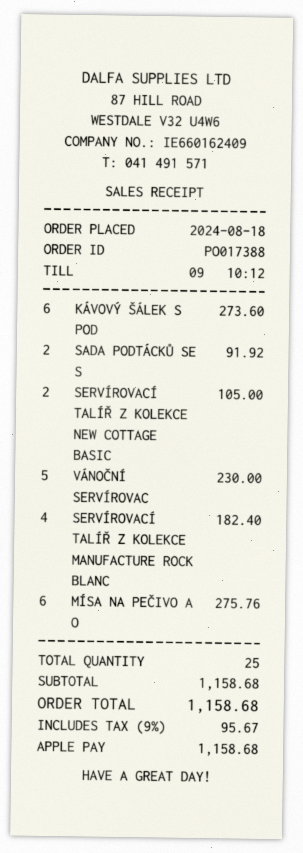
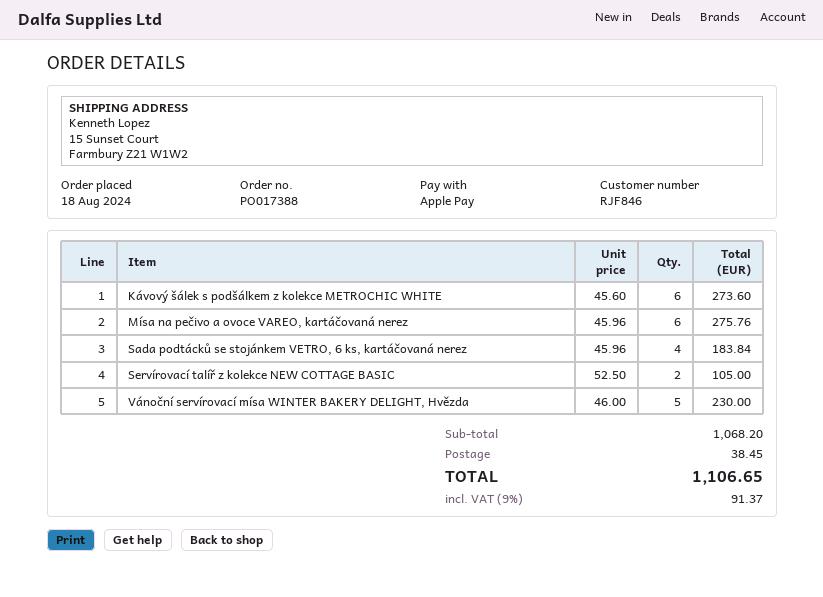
SADA PODTÁCKŮ SE S: 2 for 91.92 -> 4 for 183.84
SERVÍROVACÍ TALÍŘ Z KOLEKCE MANUFACTURE ROCK BLANC: 4 for 182.40 -> none
subtotal: 1158.68 -> 1068.20
shipping: none -> 38.45
tax: 9% = 95.67 -> 9% = 91.37
total: 1158.68 -> 1106.65

